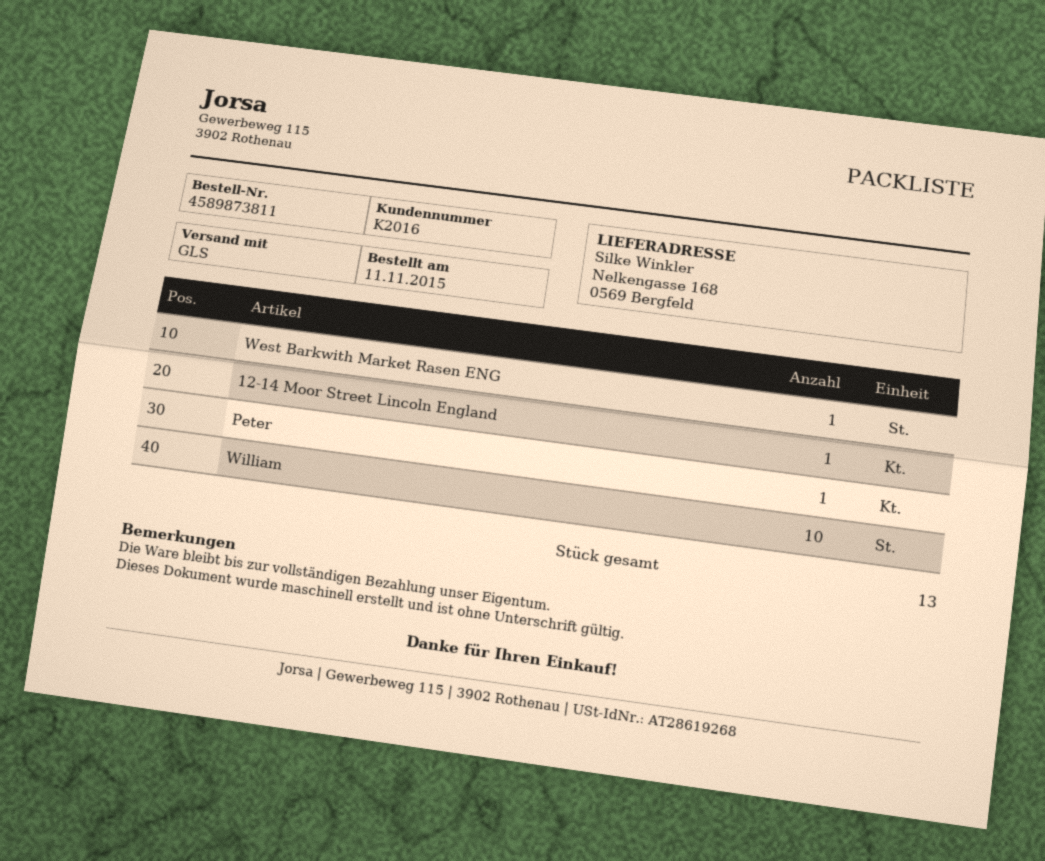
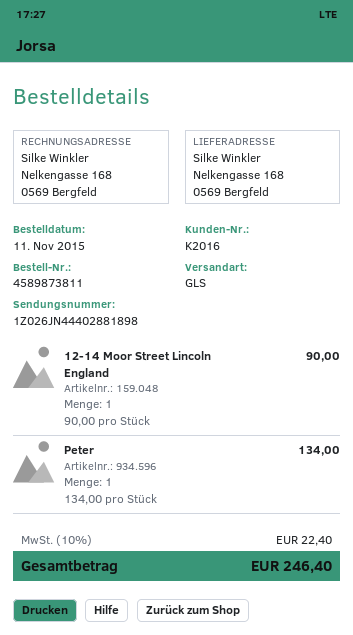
West Barkwith Market Rasen ENG: 1 -> none
William: 10 -> none

